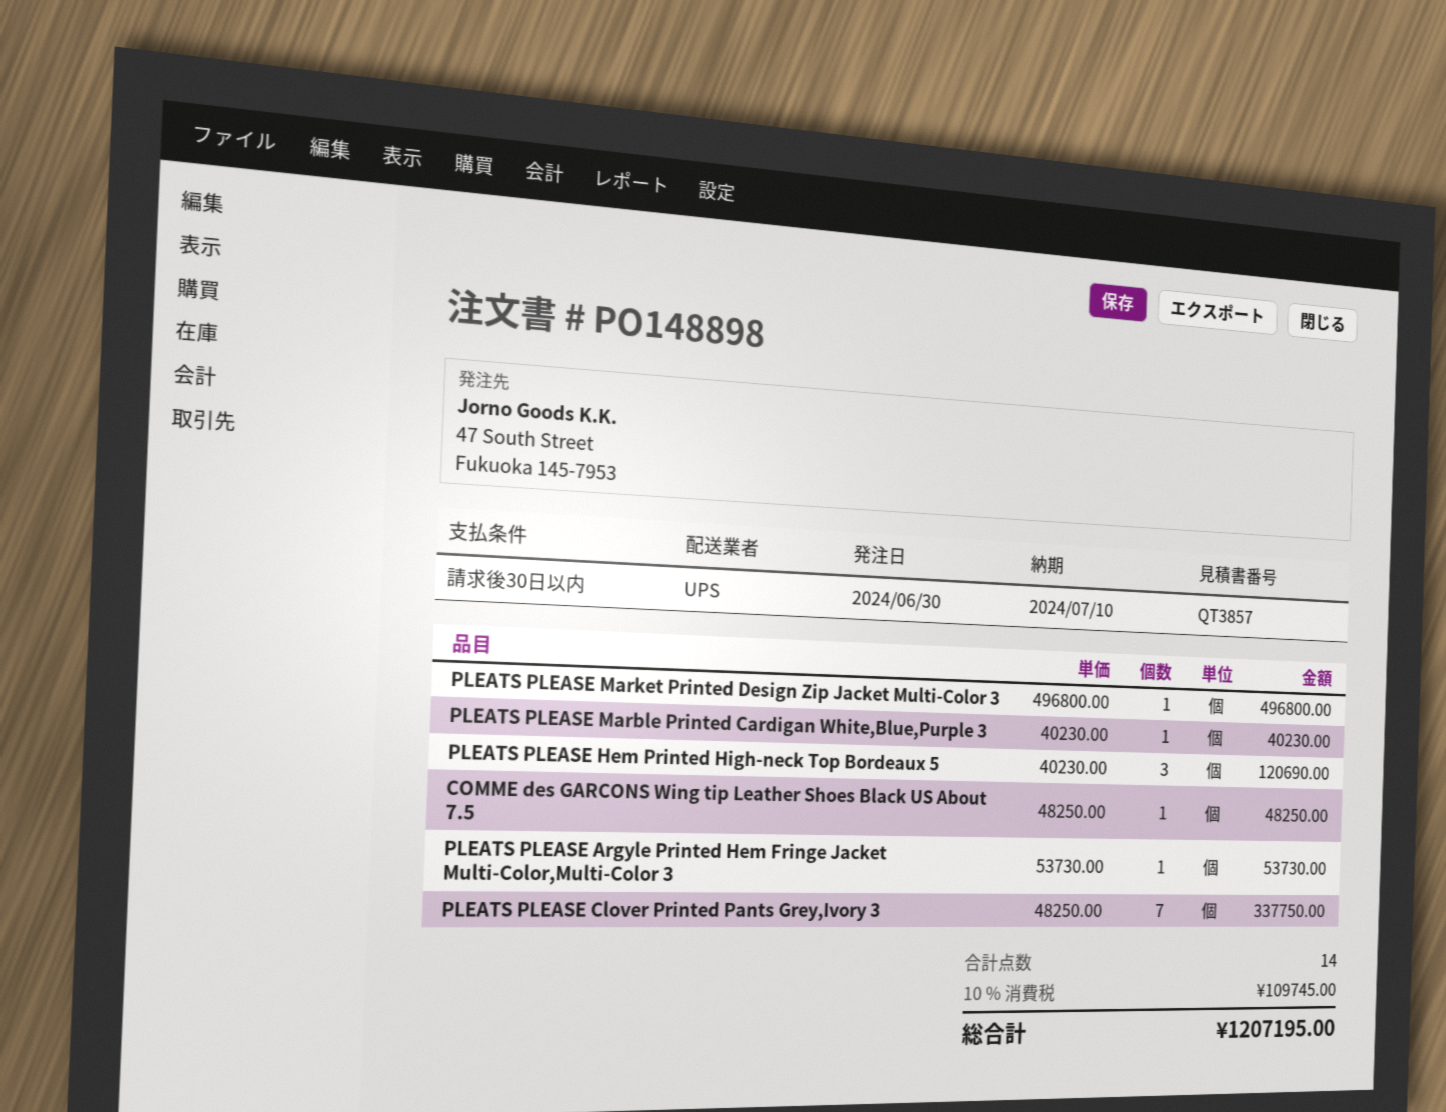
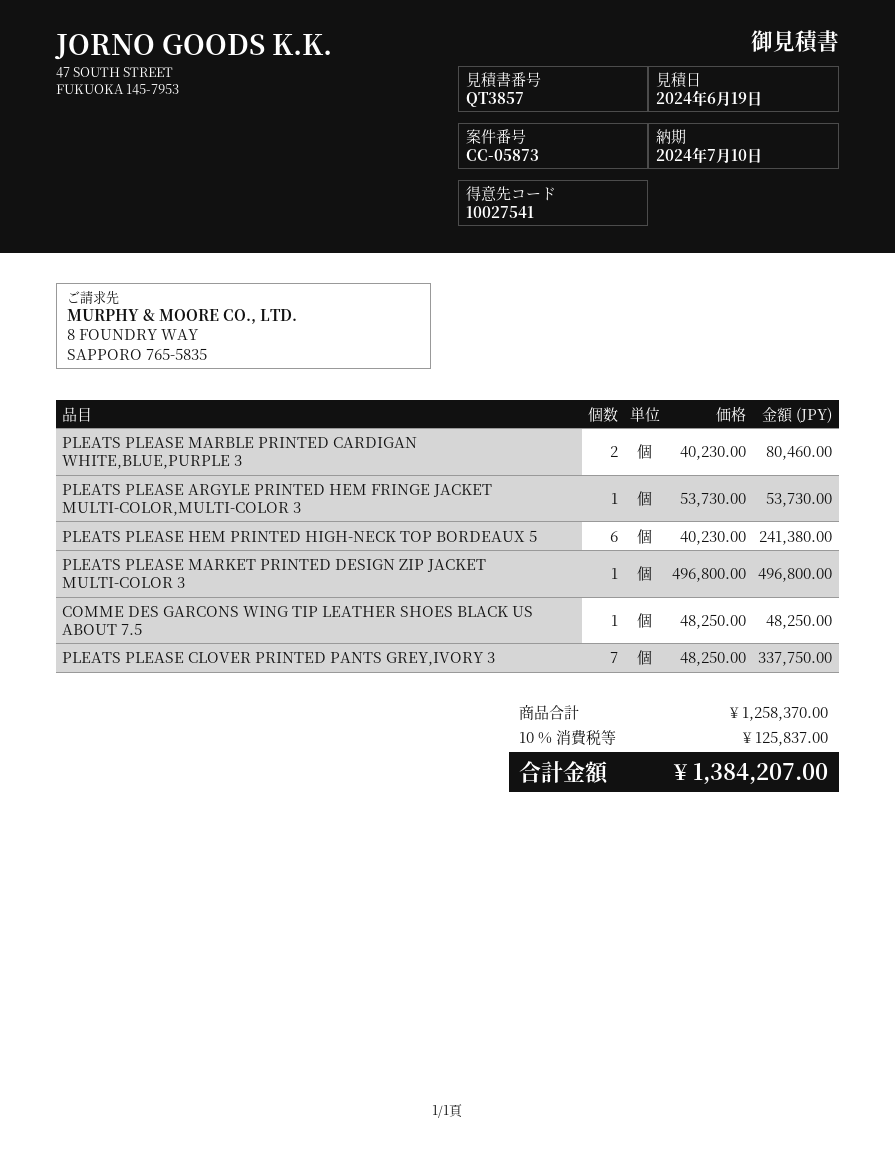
PLEATS PLEASE Marble Printed Cardigan White,Blue,Purple 3: 1 x 40230.00 = 40230.00 -> 2 x 40230.00 = 80460.00
PLEATS PLEASE Hem Printed High-neck Top Bordeaux 5: 3 x 40230.00 = 120690.00 -> 6 x 40230.00 = 241380.00
tax: 10% = 109745.00 -> 10% = 125837.00
total: 1207195.00 -> 1384207.00

